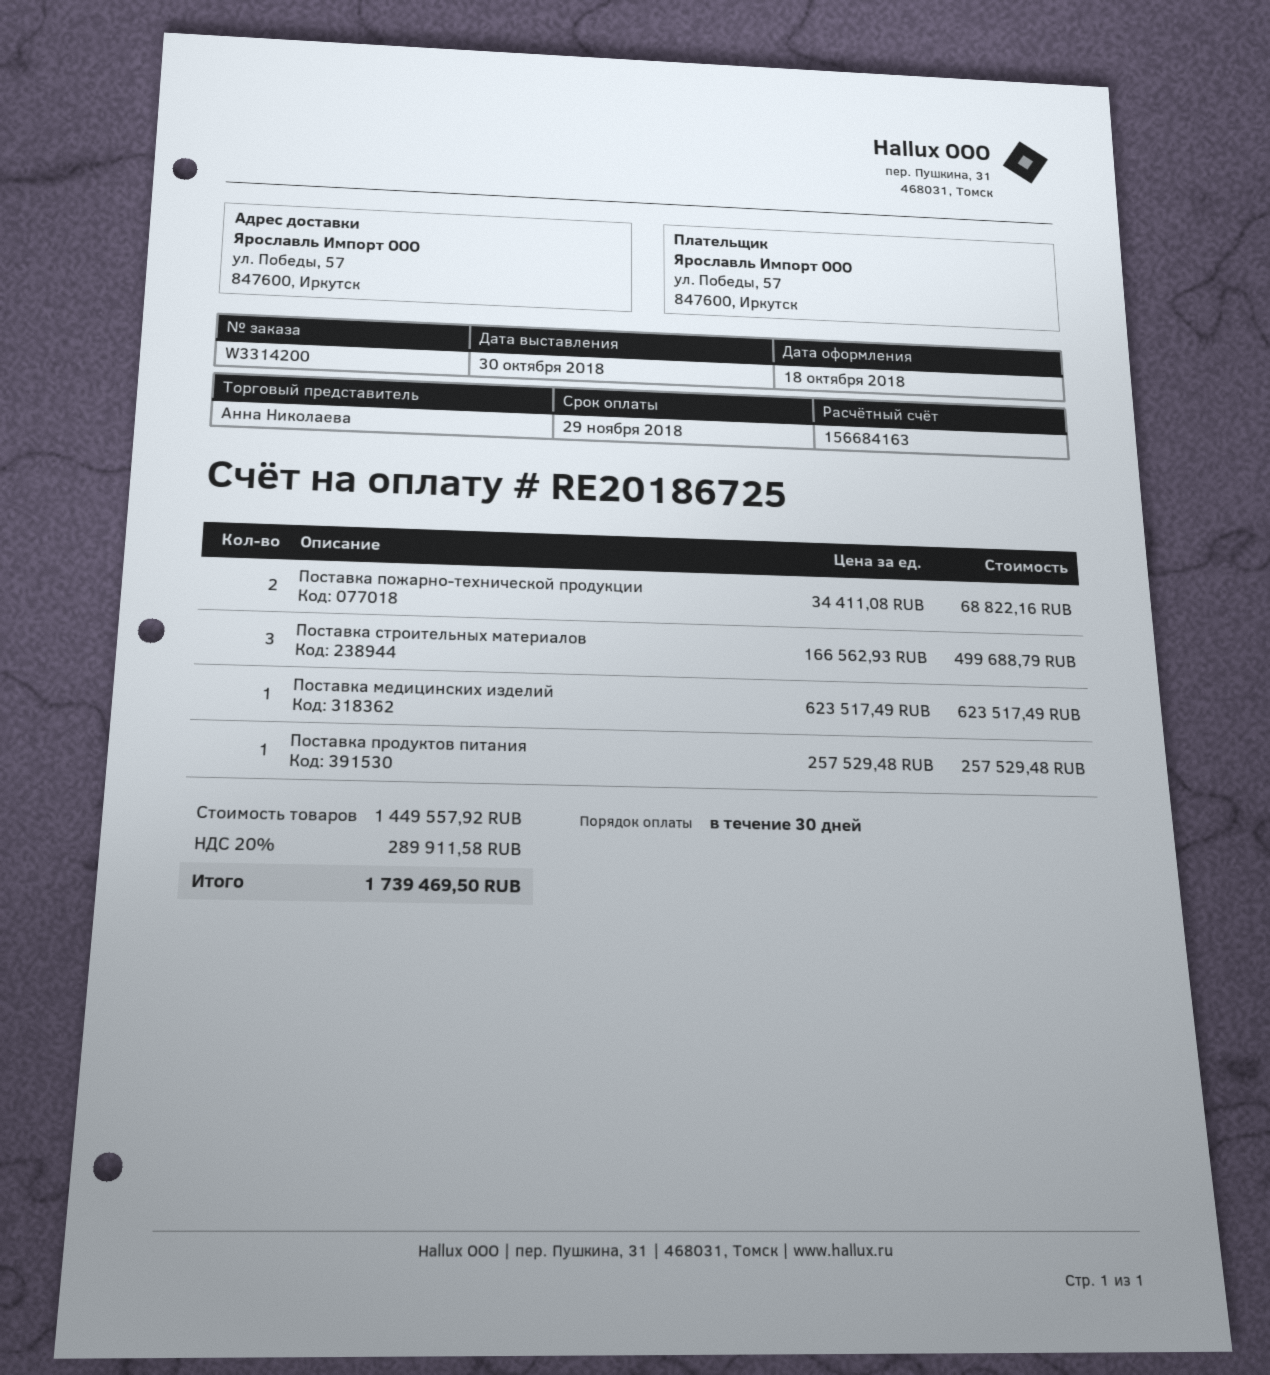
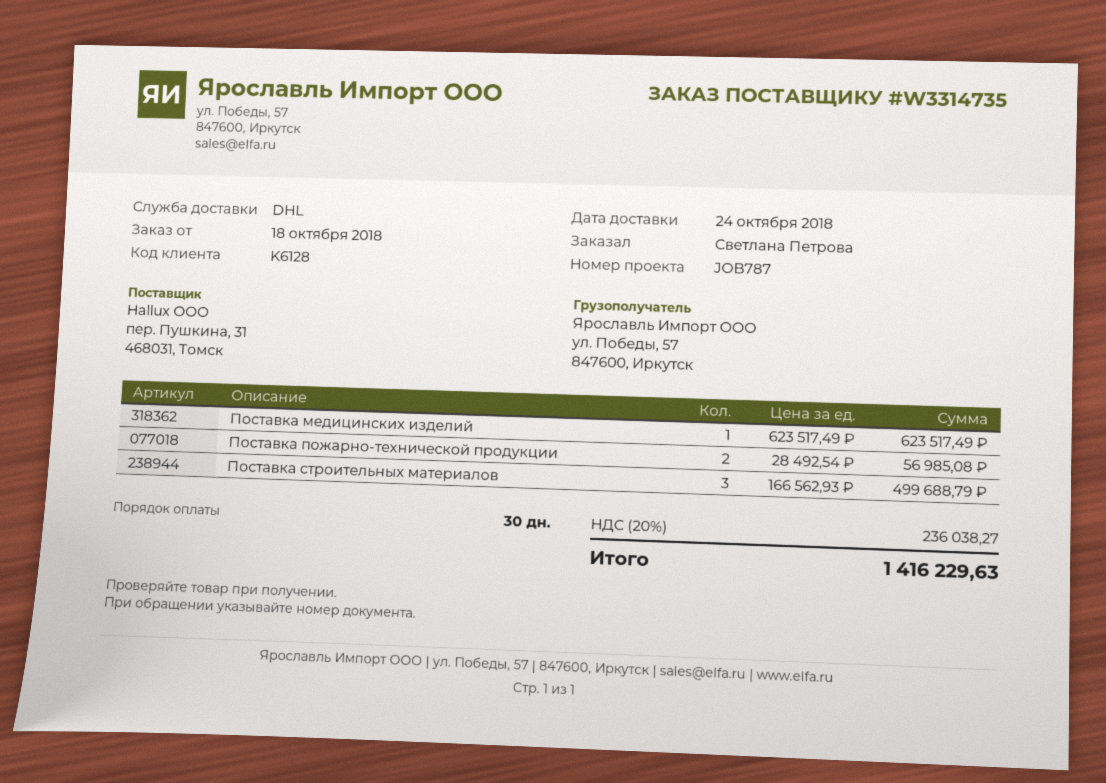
order number: W3314200 -> W3314735
Поставка пожарно-технической продукции: 2 x 34411.08 = 68822.16 -> 2 x 28492.54 = 56985.08
Поставка продуктов питания: 1 x 257529.48 = 257529.48 -> none
tax: 20% = 289911.58 -> 20% = 236038.27
total: 1739469.50 -> 1416229.63

